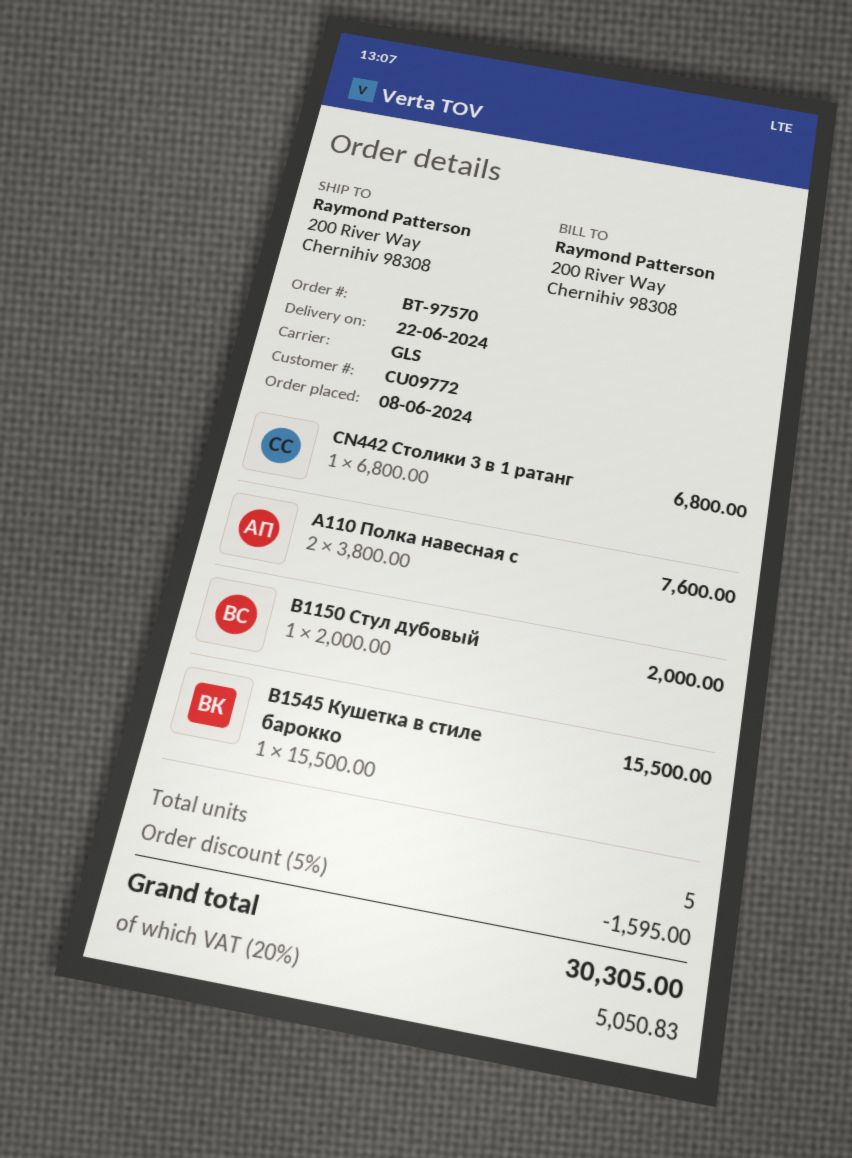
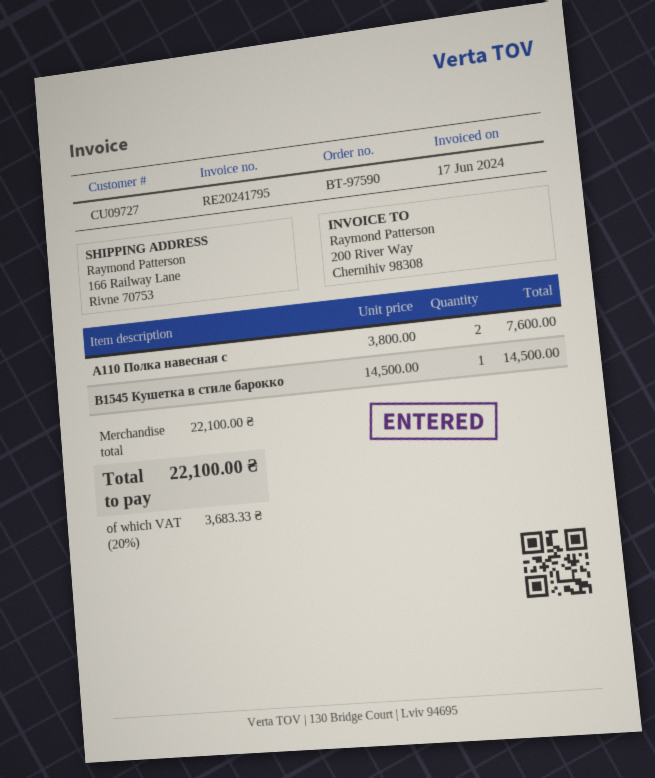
order number: BT-97570 -> BT-97590
customer number: CU09772 -> CU09727
ship to: 200 River Way, Chernihiv 98308 -> 166 Railway Lane, Rivne 70753
CN442 Столики 3 в 1 ратанг: 1 x 6800.00 = 6800.00 -> none
В1150 Стул дубовый: 1 x 2000.00 = 2000.00 -> none
В1545 Кушетка в стиле барокко: 1 x 15500.00 = 15500.00 -> 1 x 14500.00 = 14500.00
discount: 5% = 1595.00 -> none
tax: 20% = 5050.83 -> 20% = 3683.33
total: 30305.00 -> 22100.00

